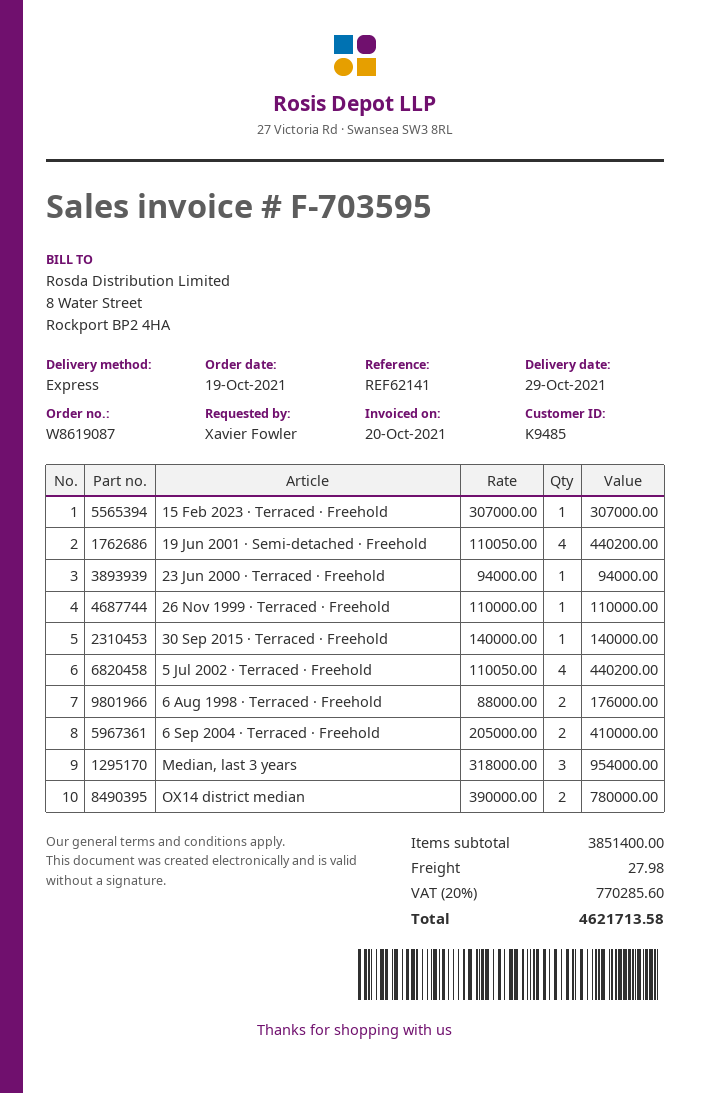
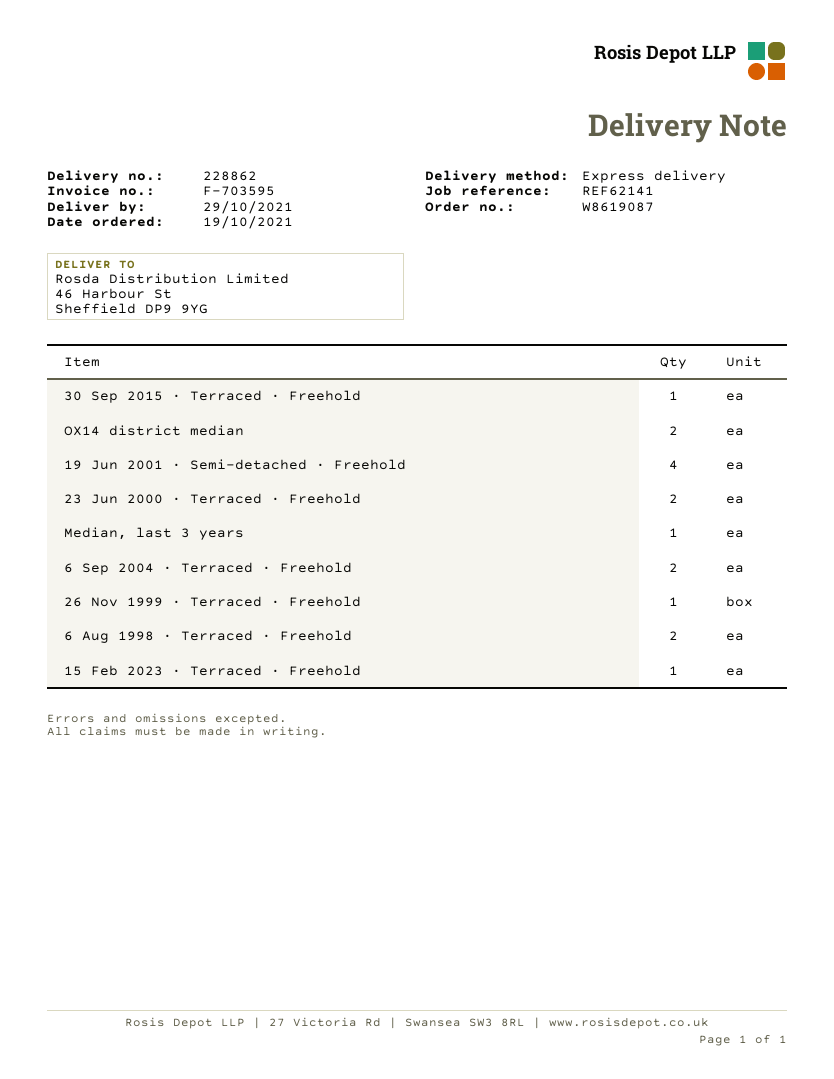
23 Jun 2000 · Terraced · Freehold: 1 -> 2
5 Jul 2002 · Terraced · Freehold: 4 -> none
Median, last 3 years: 3 -> 1

